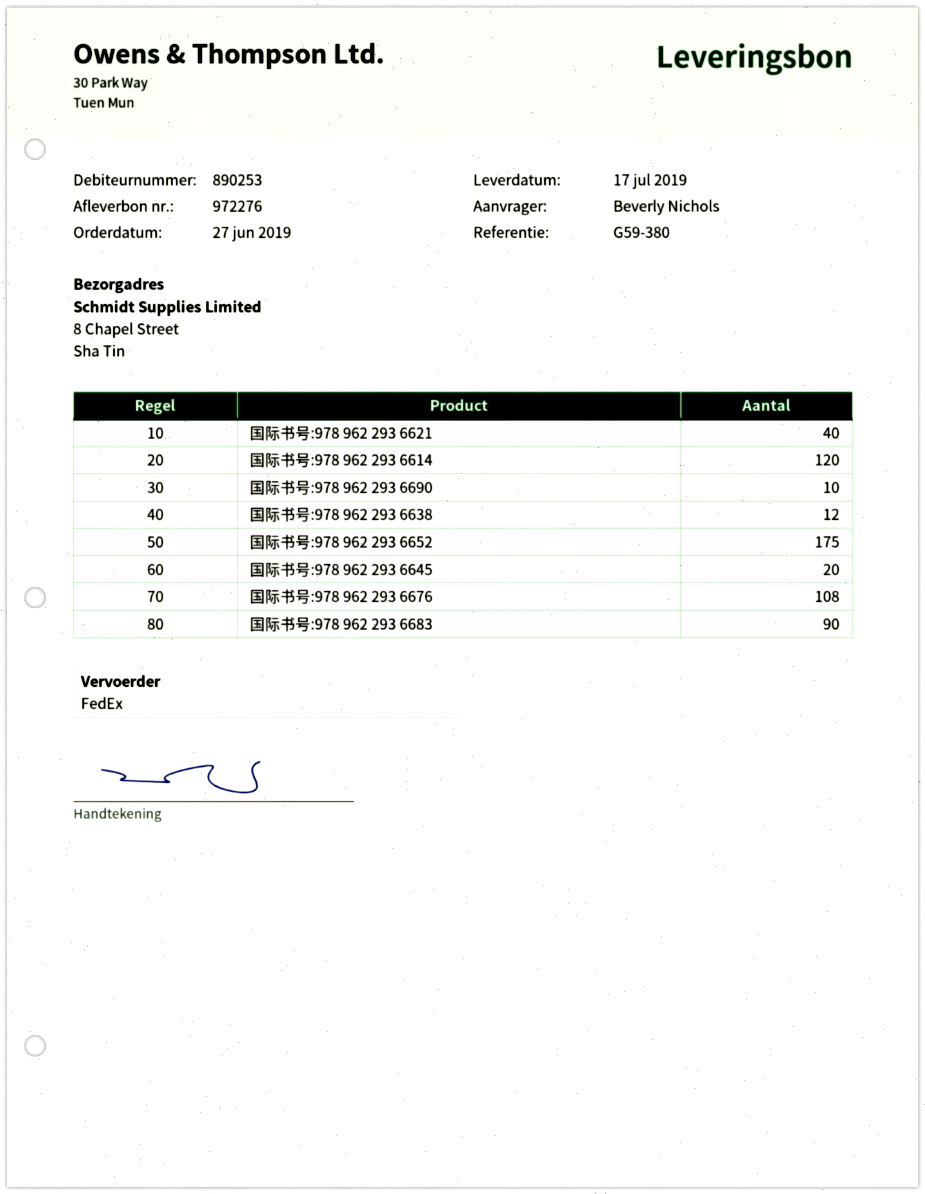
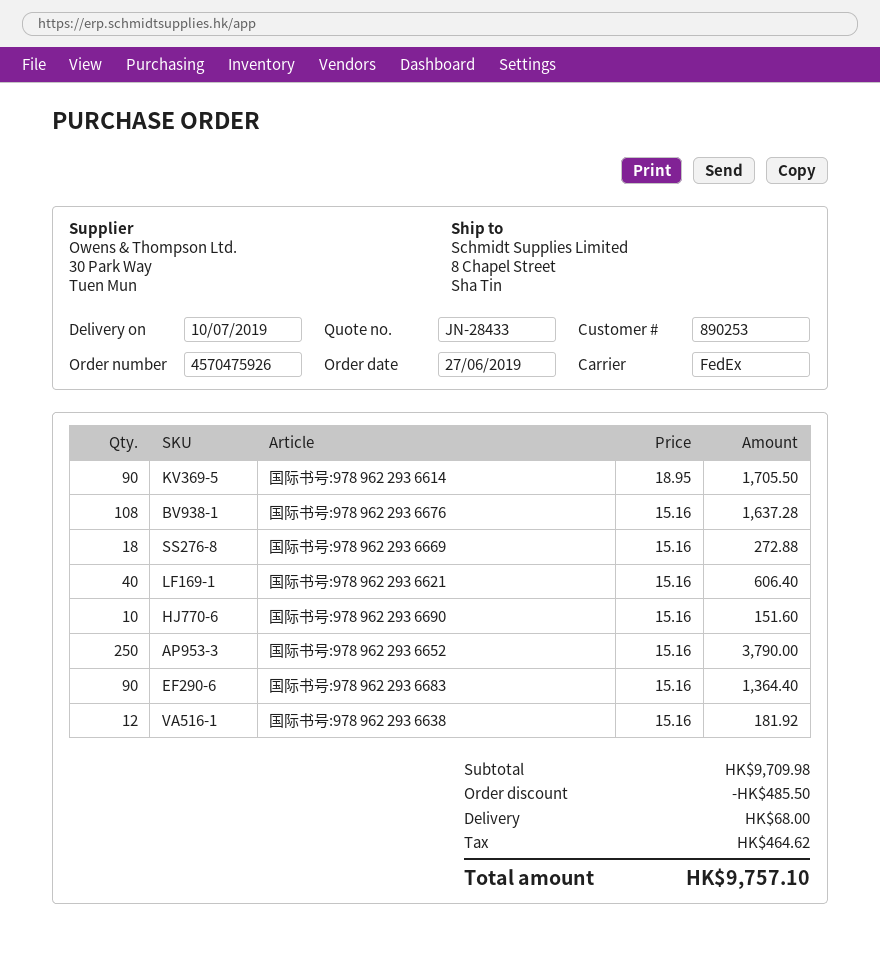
delivery date: 2019-07-17 -> 2019-07-10
国际书号:978 962 293 6614: 120 -> 90
国际书号:978 962 293 6652: 175 -> 250
国际书号:978 962 293 6645: 20 -> none
国际书号:978 962 293 6669: none -> 18

